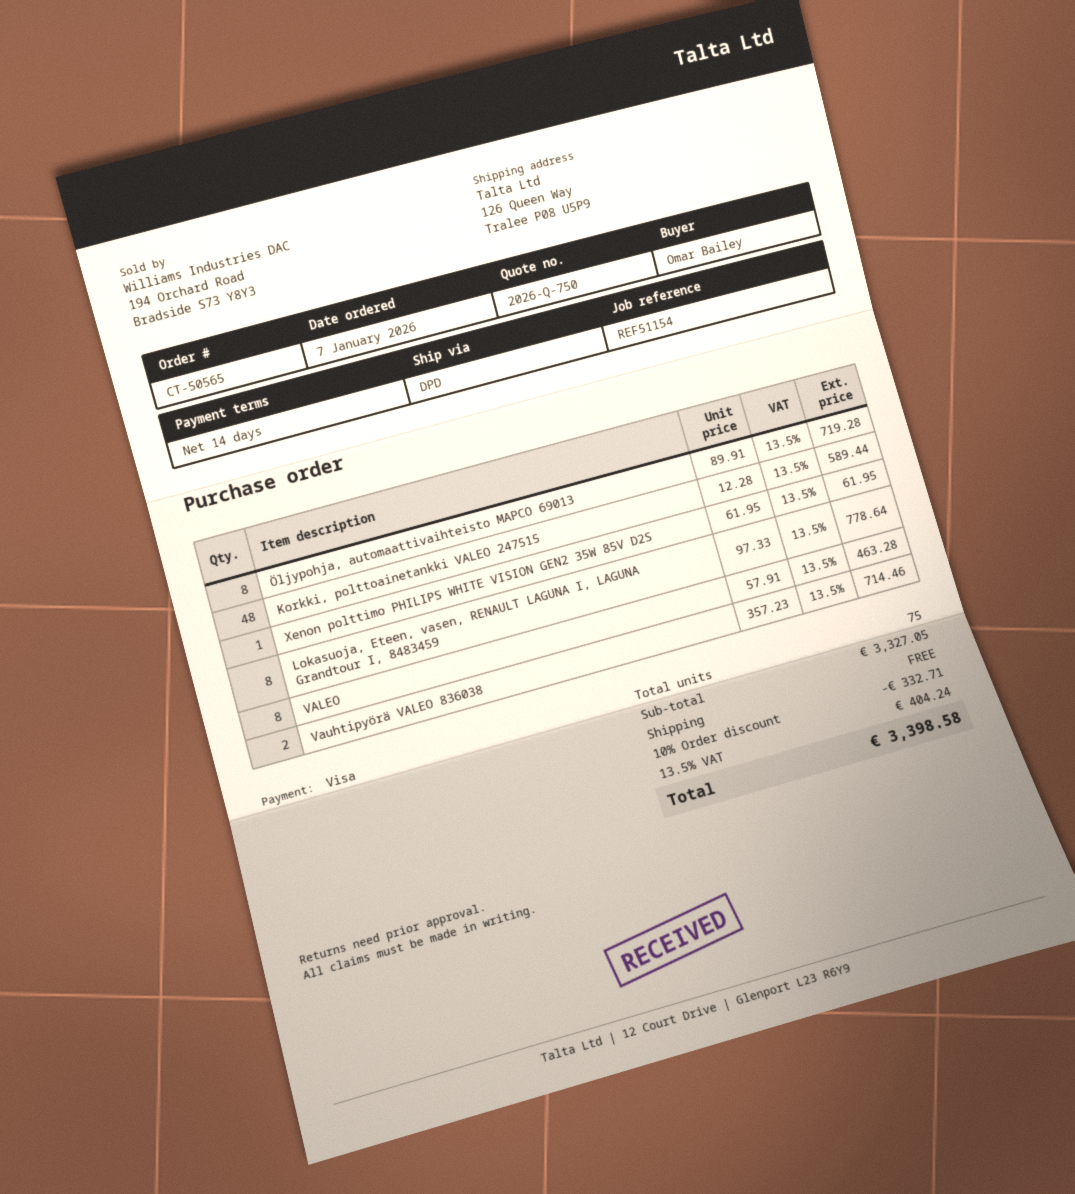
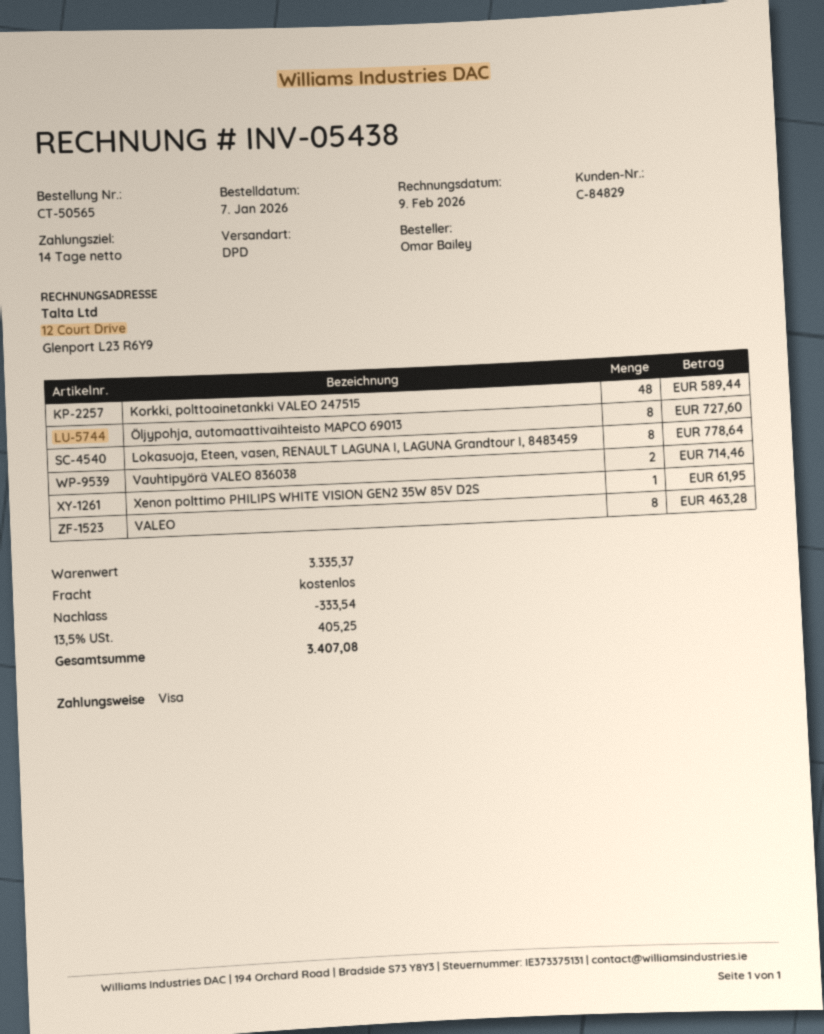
Öljypohja, automaattivaihteisto MAPCO 69013: 8 for 719.28 -> 8 for 727.60
subtotal: 3327.05 -> 3335.37
discount: 332.71 -> 333.54
tax: 13.5% = 404.24 -> 13.5% = 405.25
total: 3398.58 -> 3407.08

